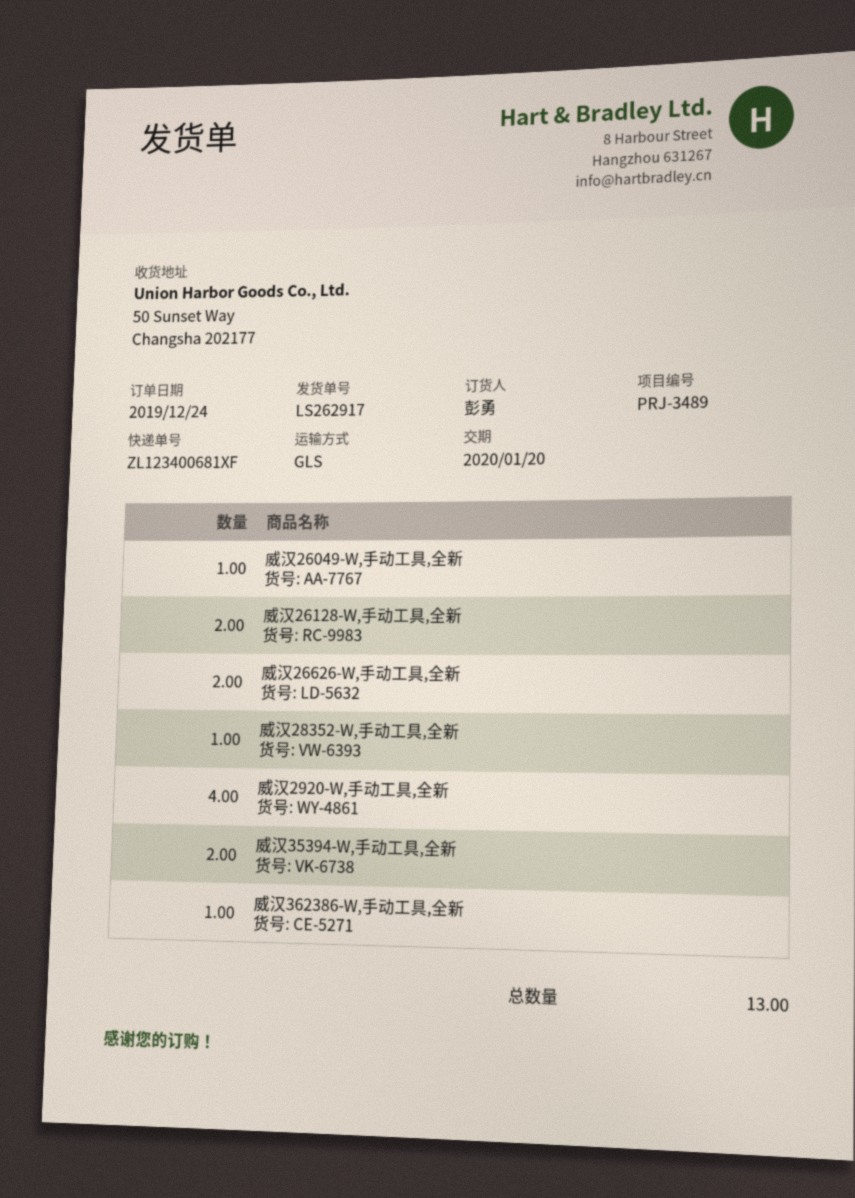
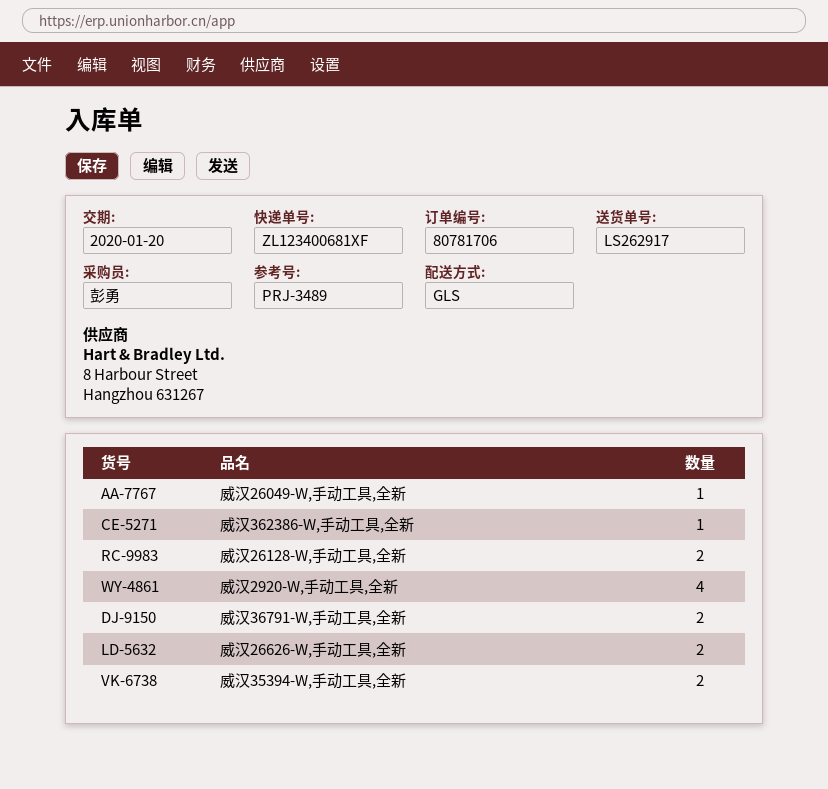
威汉28352-W,手动工具,全新: 1 -> none
威汉36791-W,手动工具,全新: none -> 2

